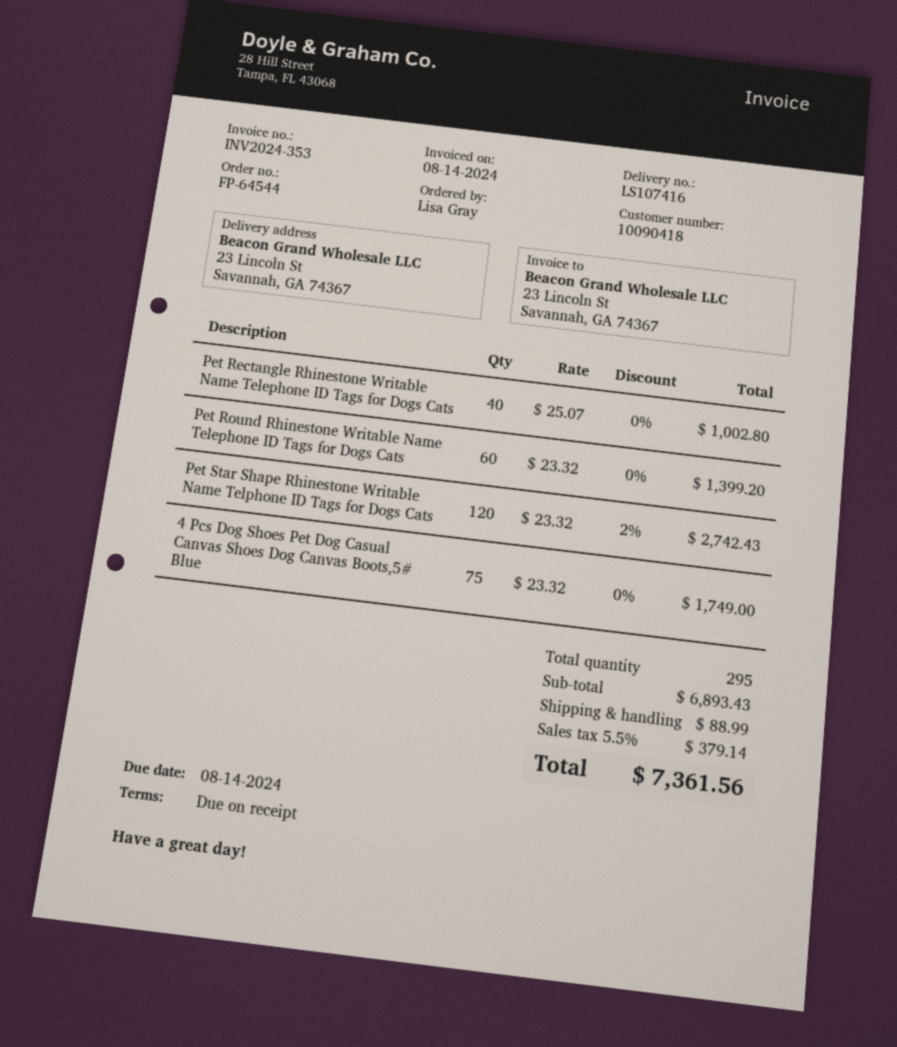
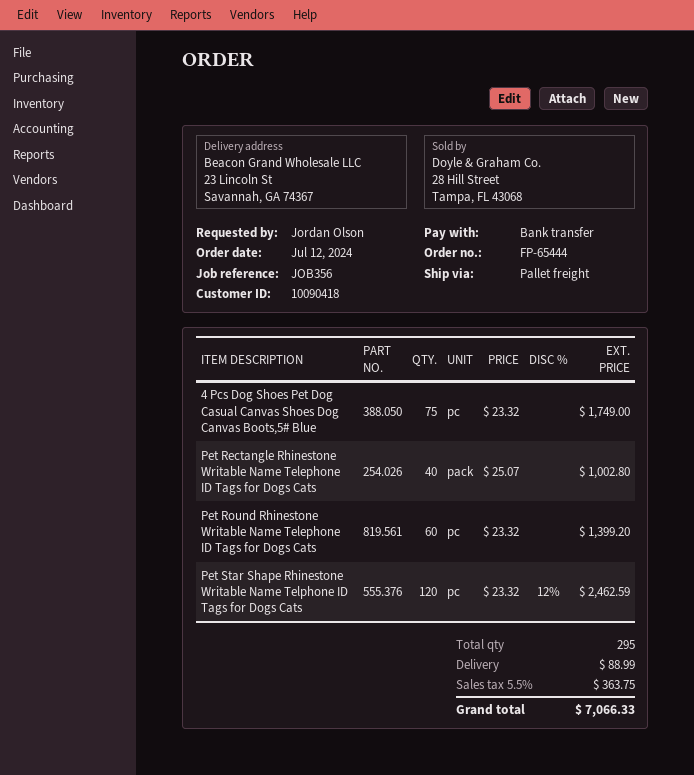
order number: FP-64544 -> FP-65444
ordered by: Lisa Gray -> Jordan Olson
Pet Star Shape Rhinestone Writable Name Telphone ID Tags for Dogs Cats: 120 x 23.32 - 2% = 2742.43 -> 120 x 23.32 - 12% = 2462.59
tax: 5.5% = 379.14 -> 5.5% = 363.75
total: 7361.56 -> 7066.33

